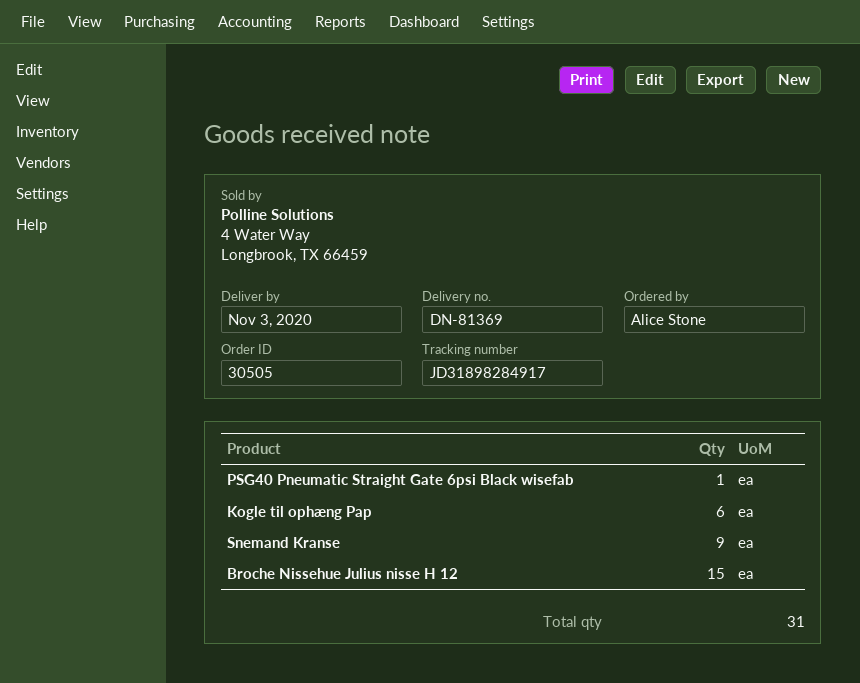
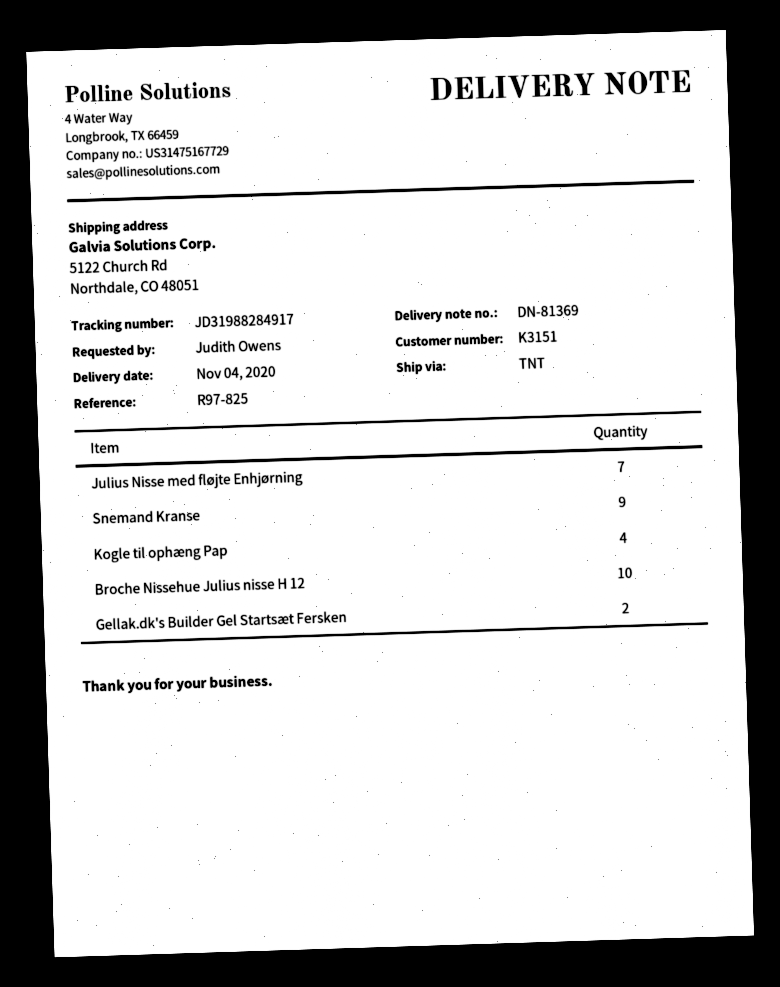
delivery date: 2020-11-03 -> 2020-11-04
ordered by: Alice Stone -> Judith Owens
tracking number: JD31898284917 -> JD31988284917
PSG40 Pneumatic Straight Gate 6psi Black wisefab: 1 -> none
Kogle til ophæng Pap: 6 -> 4
Broche Nissehue Julius nisse H 12: 15 -> 10
Julius Nisse med fløjte Enhjørning: none -> 7
Gellak.dk's Builder Gel Startsæt Fersken: none -> 2

